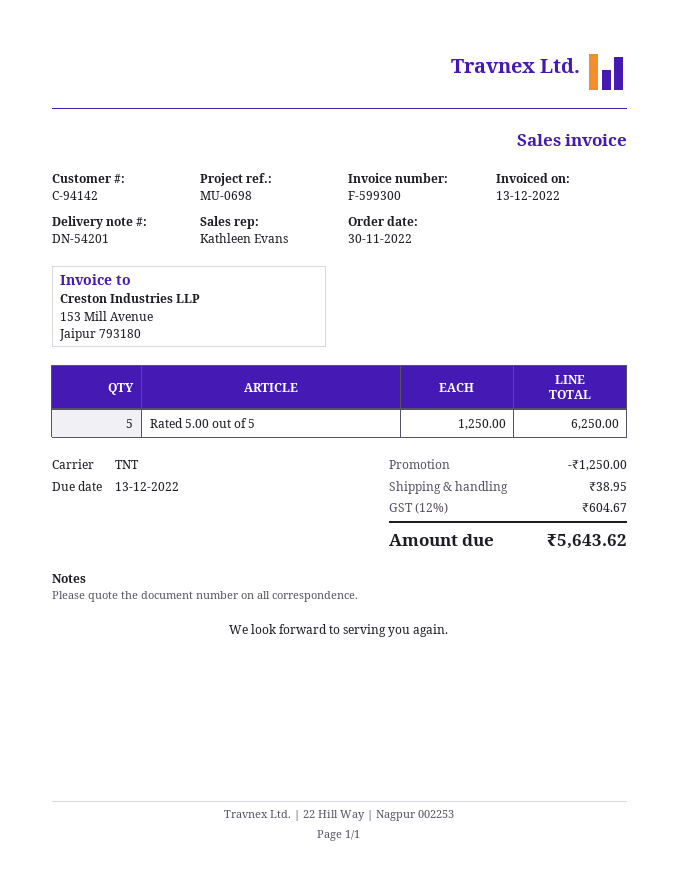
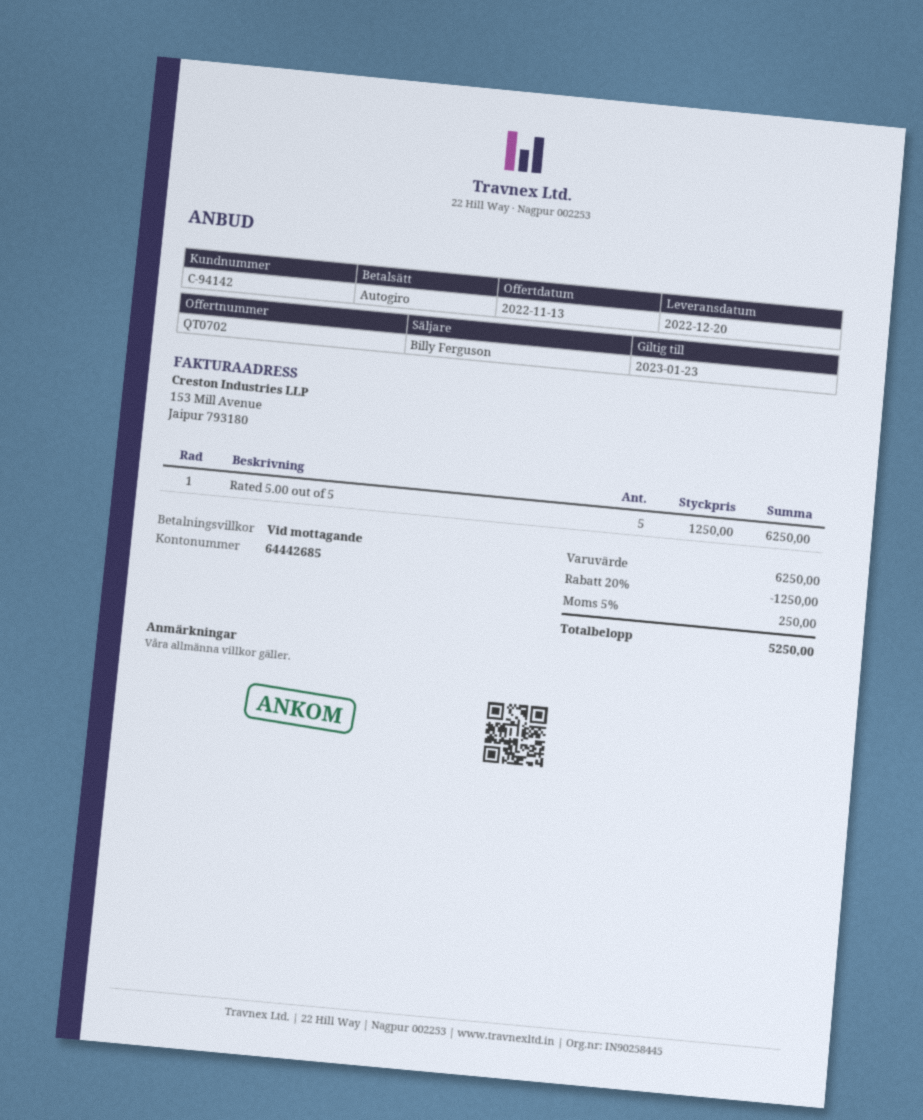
sales rep: Kathleen Evans -> Billy Ferguson
shipping: 38.95 -> none
tax: 12% = 604.67 -> 5% = 250.00
total: 5643.62 -> 5250.00

